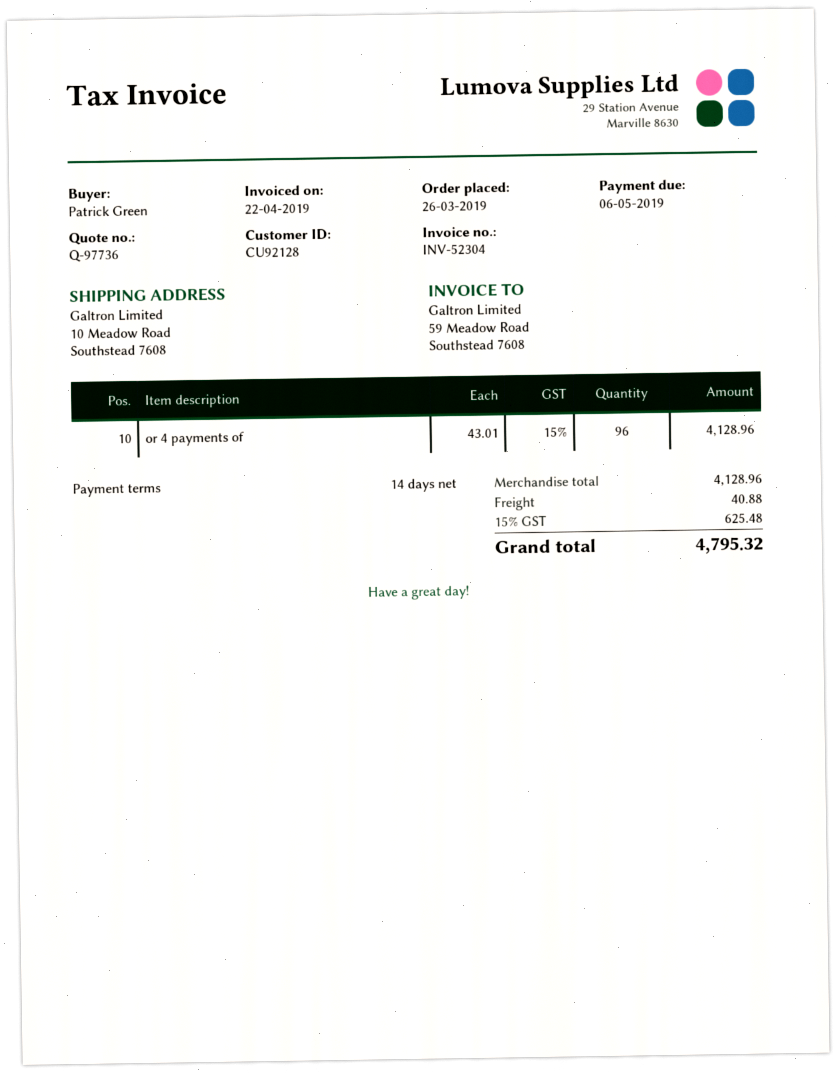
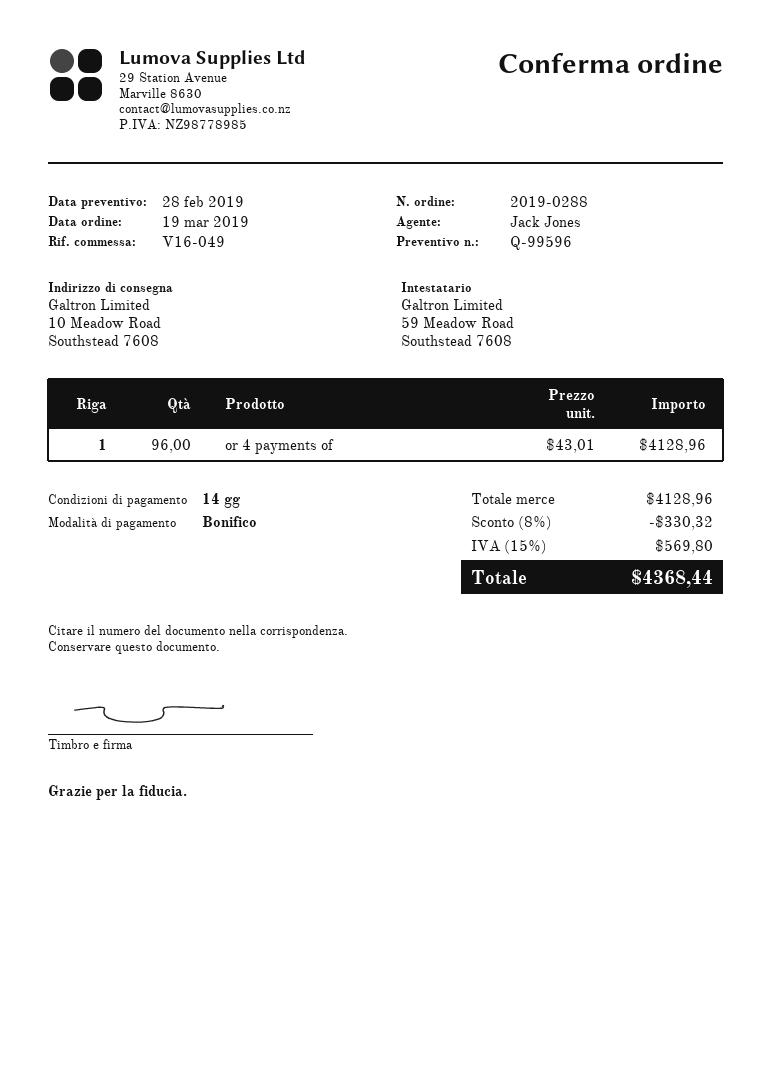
quote number: Q-97736 -> Q-99596
order date: 2019-03-26 -> 2019-03-19
discount: none -> 8% = 330.32
shipping: 40.88 -> none
tax: 15% = 625.48 -> 15% = 569.80
total: 4795.32 -> 4368.44

